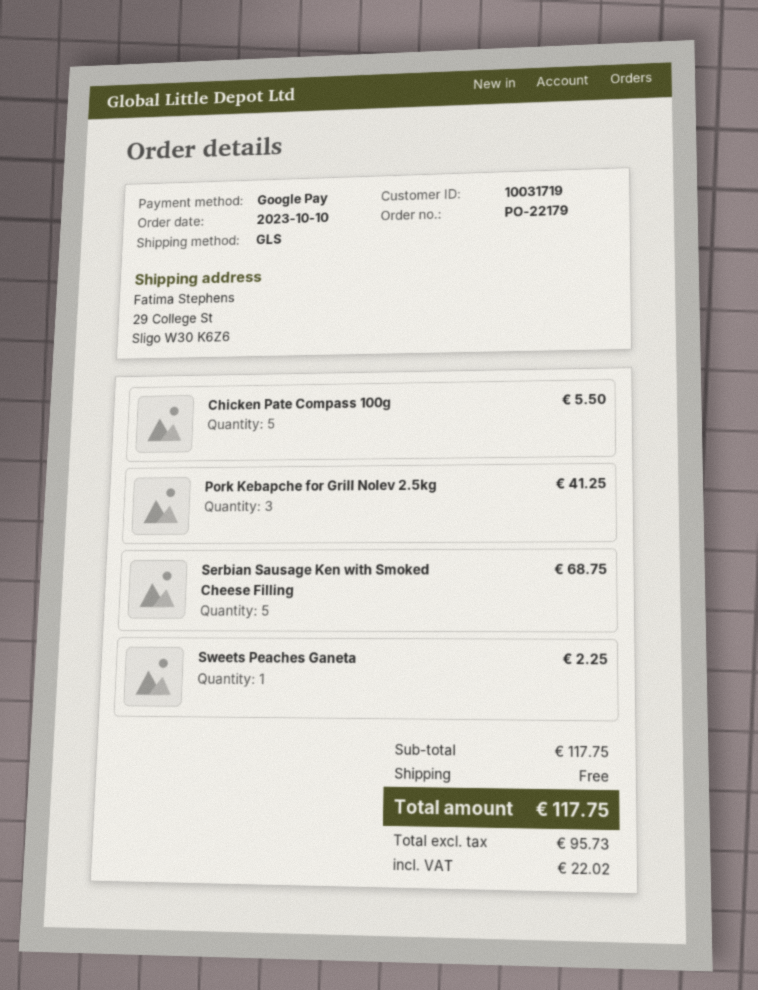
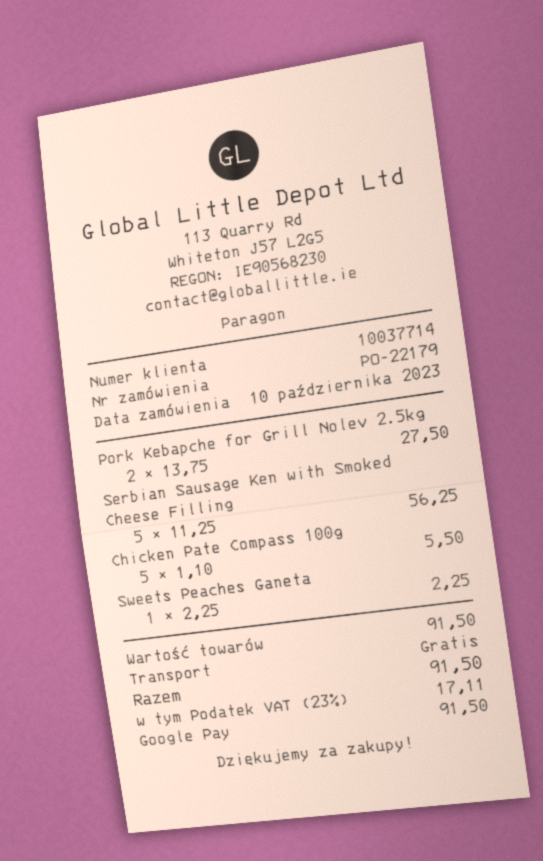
customer number: 10031719 -> 10037714
Pork Kebapche for Grill Nolev 2.5kg: 3 for 41.25 -> 2 for 27.50
Serbian Sausage Ken with Smoked Cheese Filling: 5 for 68.75 -> 5 for 56.25
subtotal: 117.75 -> 91.50
tax: 22.02 -> 17.11
total: 117.75 -> 91.50

